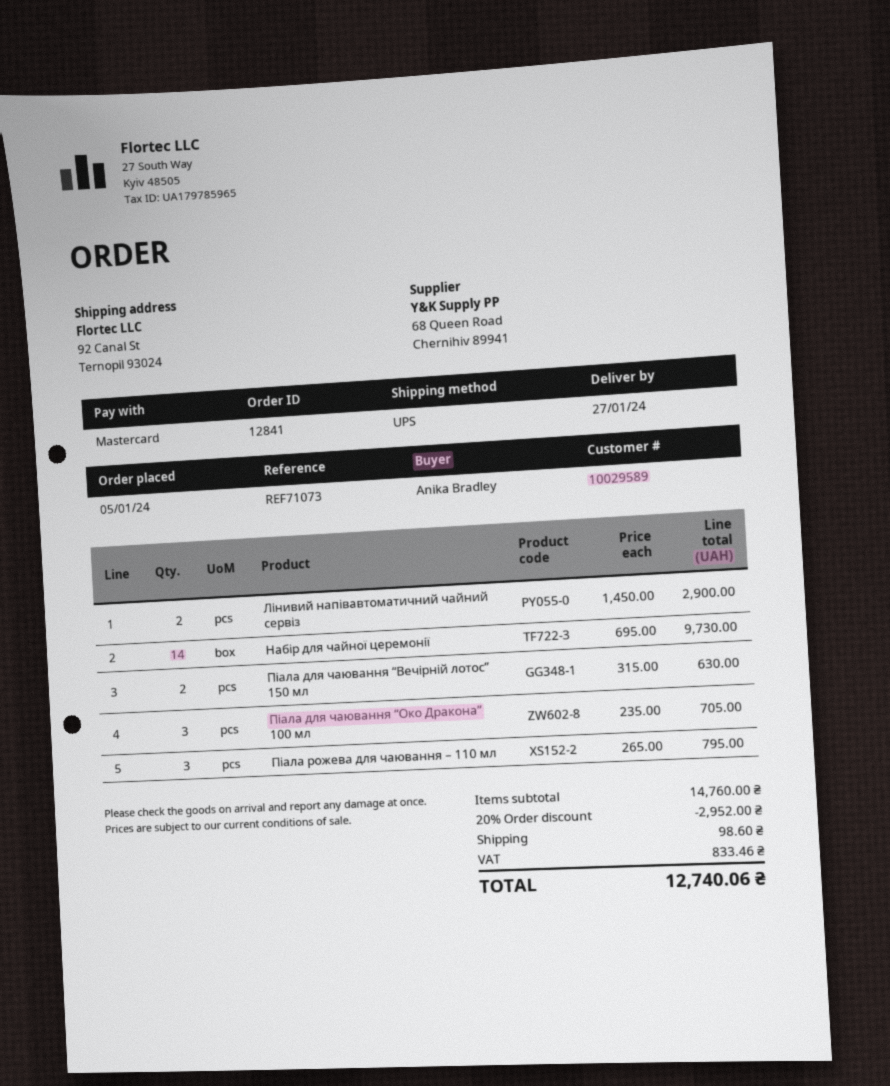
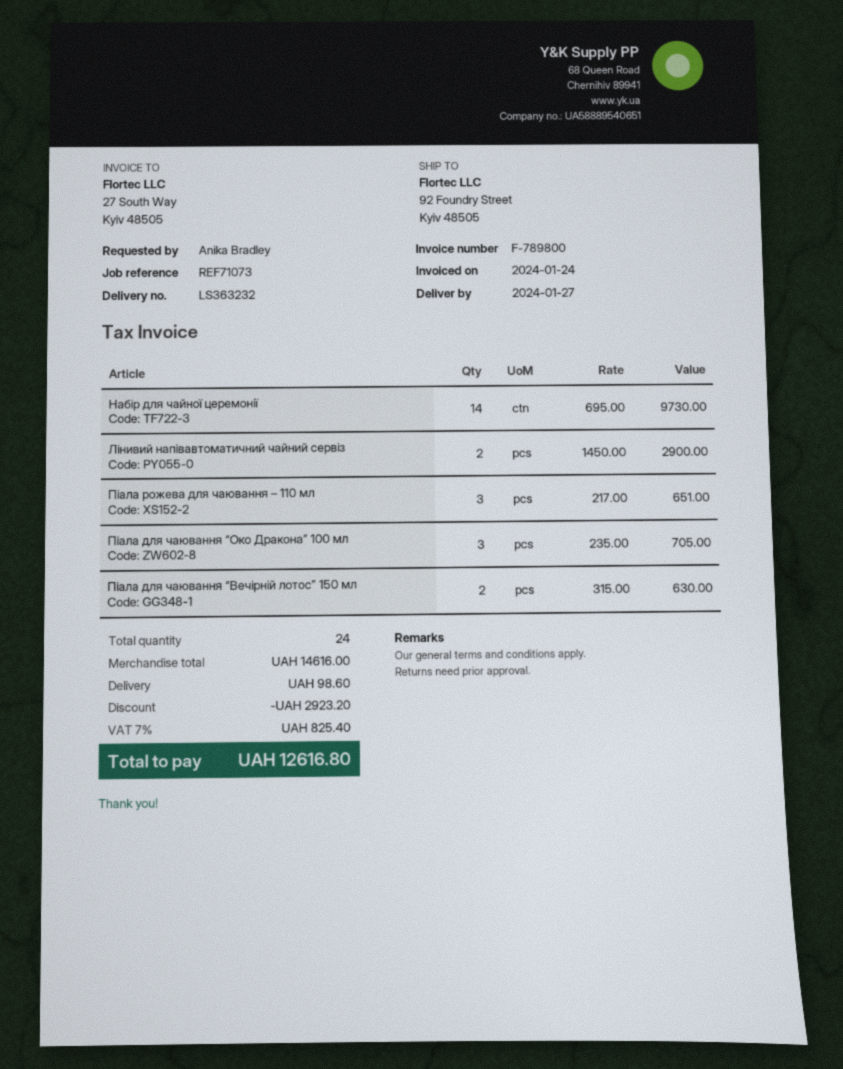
ship to: 92 Canal St, Ternopil 93024 -> 92 Foundry Street, Kyiv 48505
Піала рожева для чаювання – 110 мл: 3 x 265.00 = 795.00 -> 3 x 217.00 = 651.00
subtotal: 14760.00 -> 14616.00
discount: 2952.00 -> 2923.20
tax: 833.46 -> 825.40
total: 12740.06 -> 12616.80

